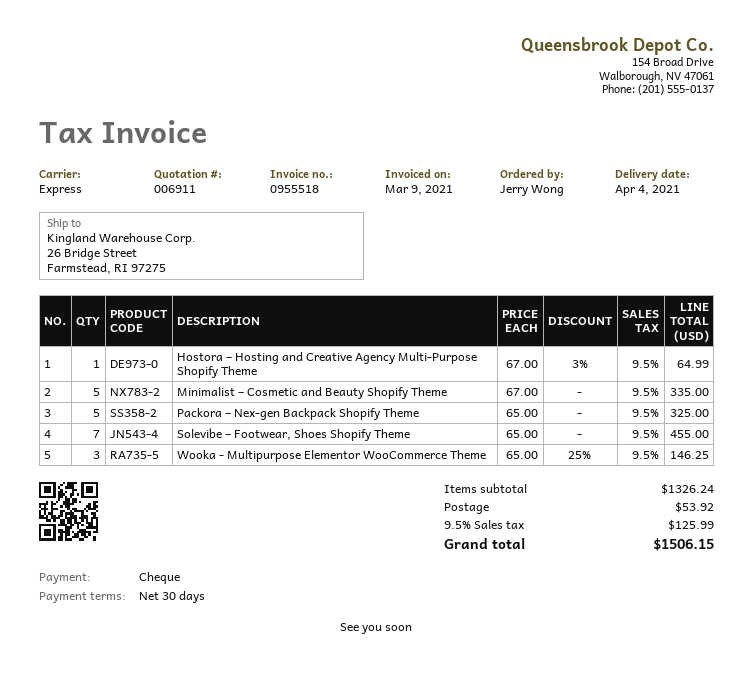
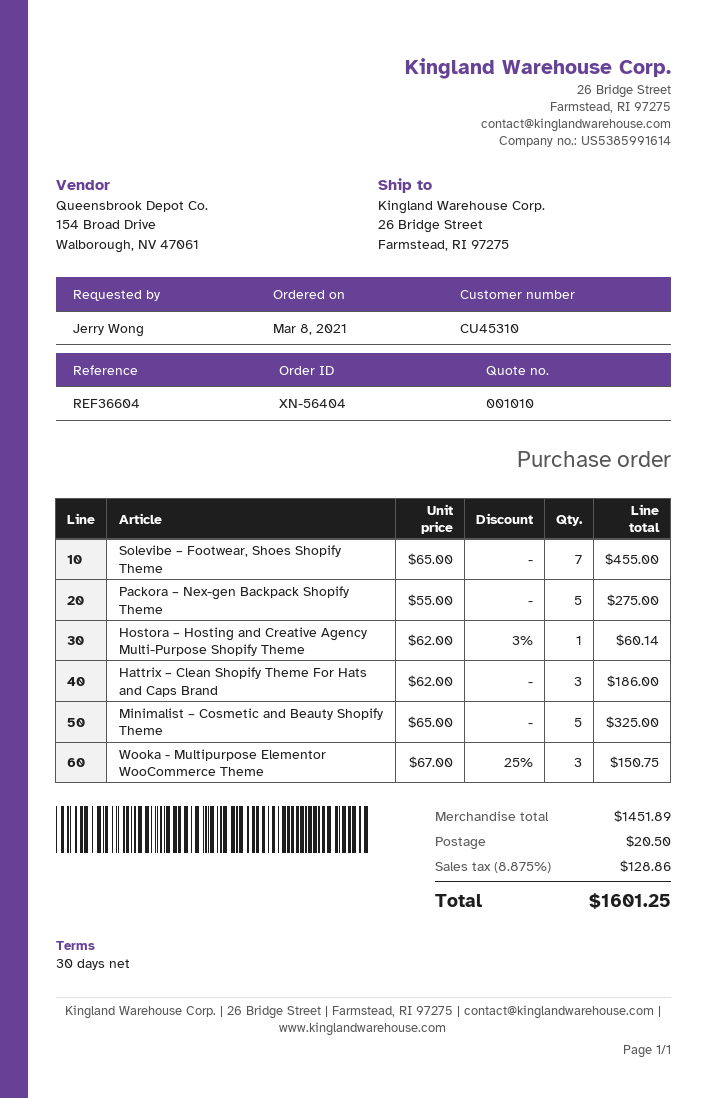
quote number: 006911 -> 001010
Hostora – Hosting and Creative Agency Multi-Purpose Shopify Theme: 1 x 67.00 - 3% = 64.99 -> 1 x 62.00 - 3% = 60.14
Minimalist – Cosmetic and Beauty Shopify Theme: 5 x 67.00 = 335.00 -> 5 x 65.00 = 325.00
Packora – Nex-gen Backpack Shopify Theme: 5 x 65.00 = 325.00 -> 5 x 55.00 = 275.00
Wooka - Multipurpose Elementor WooCommerce Theme: 3 x 65.00 - 25% = 146.25 -> 3 x 67.00 - 25% = 150.75
Hattrix – Clean Shopify Theme For Hats and Caps Brand: none -> 3 x 62.00 = 186.00
subtotal: 1326.24 -> 1451.89
shipping: 53.92 -> 20.50
tax: 9.5% = 125.99 -> 8.875% = 128.86
total: 1506.15 -> 1601.25

